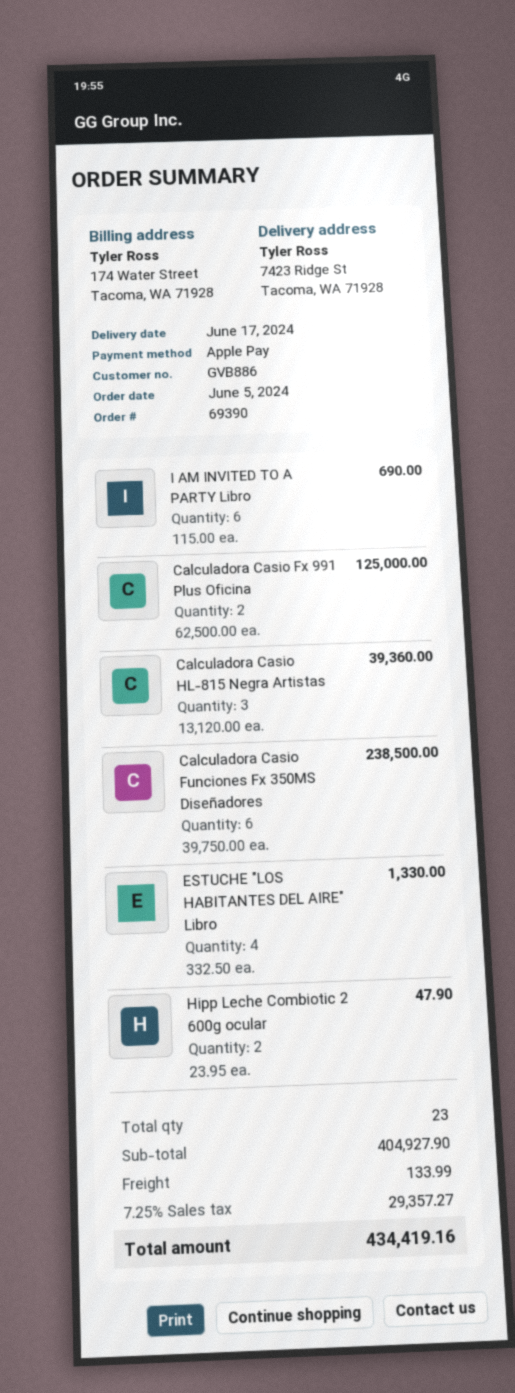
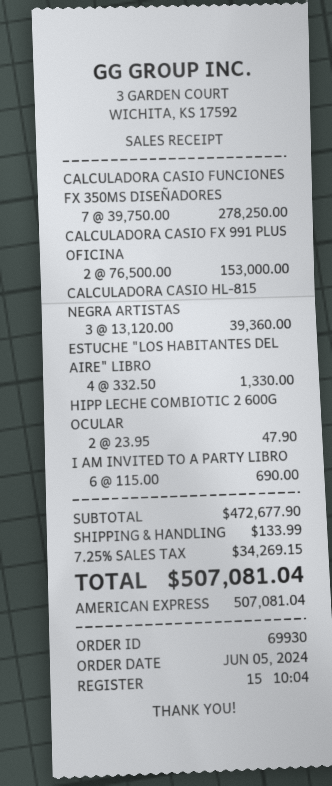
order number: 69390 -> 69930
payment method: Apple Pay -> American Express
Calculadora Casio Fx 991 Plus Oficina: 2 x 62500.00 = 125000.00 -> 2 x 76500.00 = 153000.00
Calculadora Casio Funciones Fx 350MS Diseñadores: 6 x 39750.00 = 238500.00 -> 7 x 39750.00 = 278250.00
subtotal: 404927.90 -> 472677.90
tax: 7.25% = 29357.27 -> 7.25% = 34269.15
total: 434419.16 -> 507081.04

